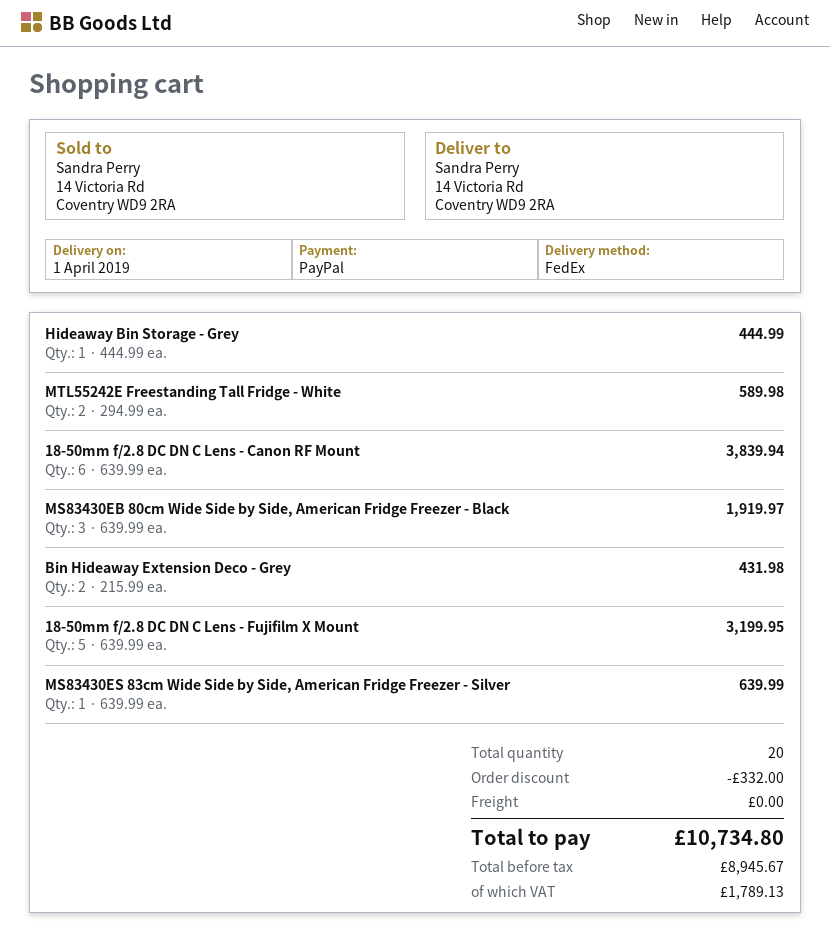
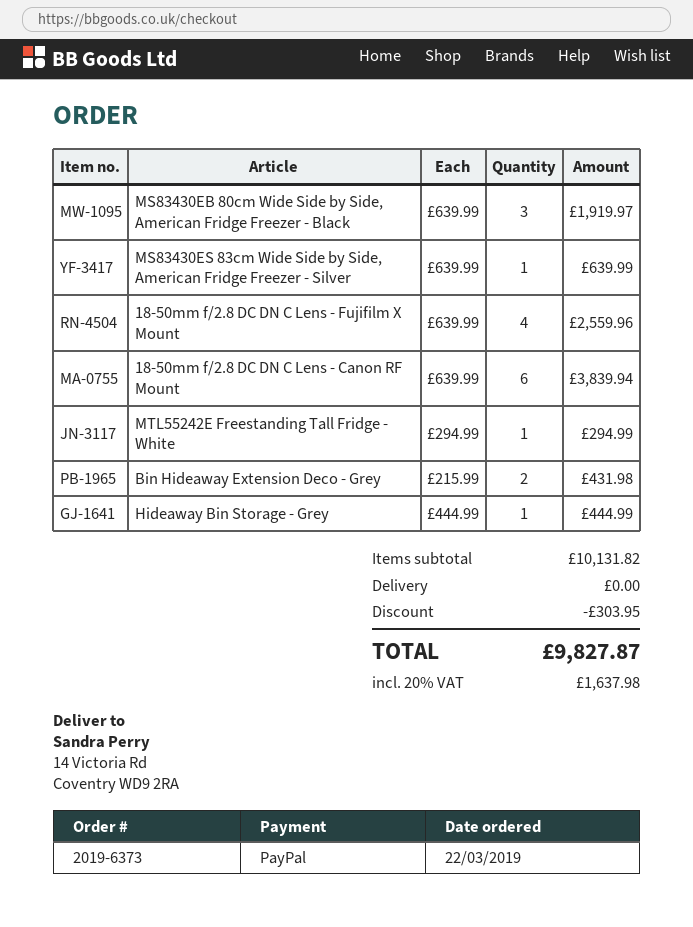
MTL55242E Freestanding Tall Fridge - White: 2 x 294.99 = 589.98 -> 1 x 294.99 = 294.99
18-50mm f/2.8 DC DN C Lens - Fujifilm X Mount: 5 x 639.99 = 3199.95 -> 4 x 639.99 = 2559.96
discount: 332.00 -> 303.95
tax: 1789.13 -> 1637.98
total: 10734.80 -> 9827.87

